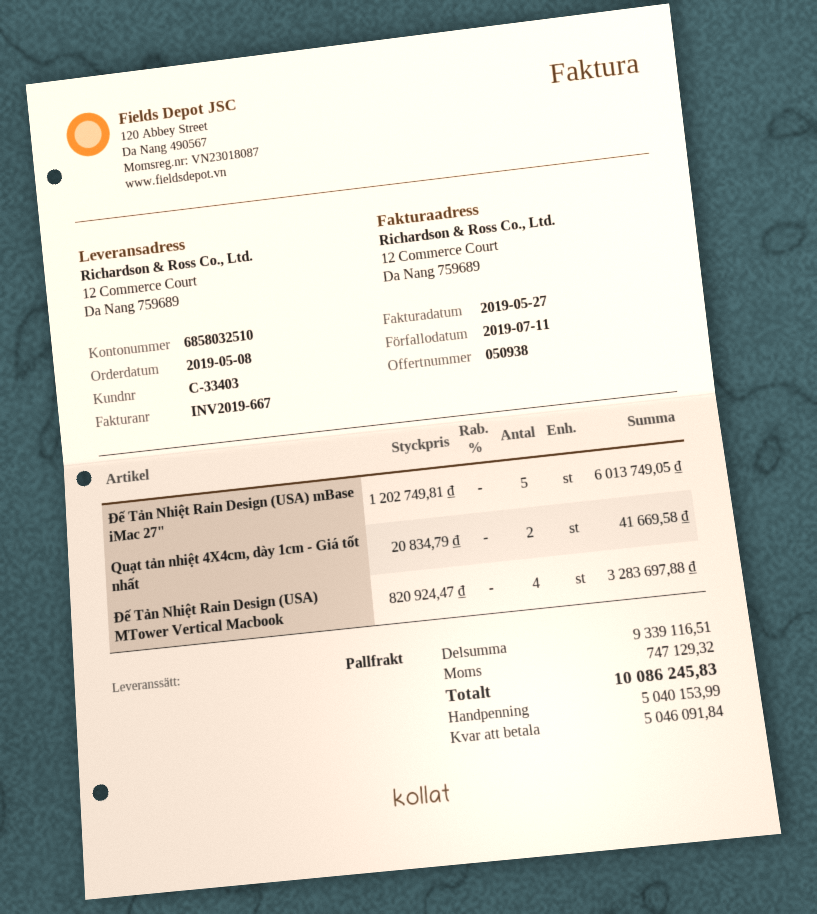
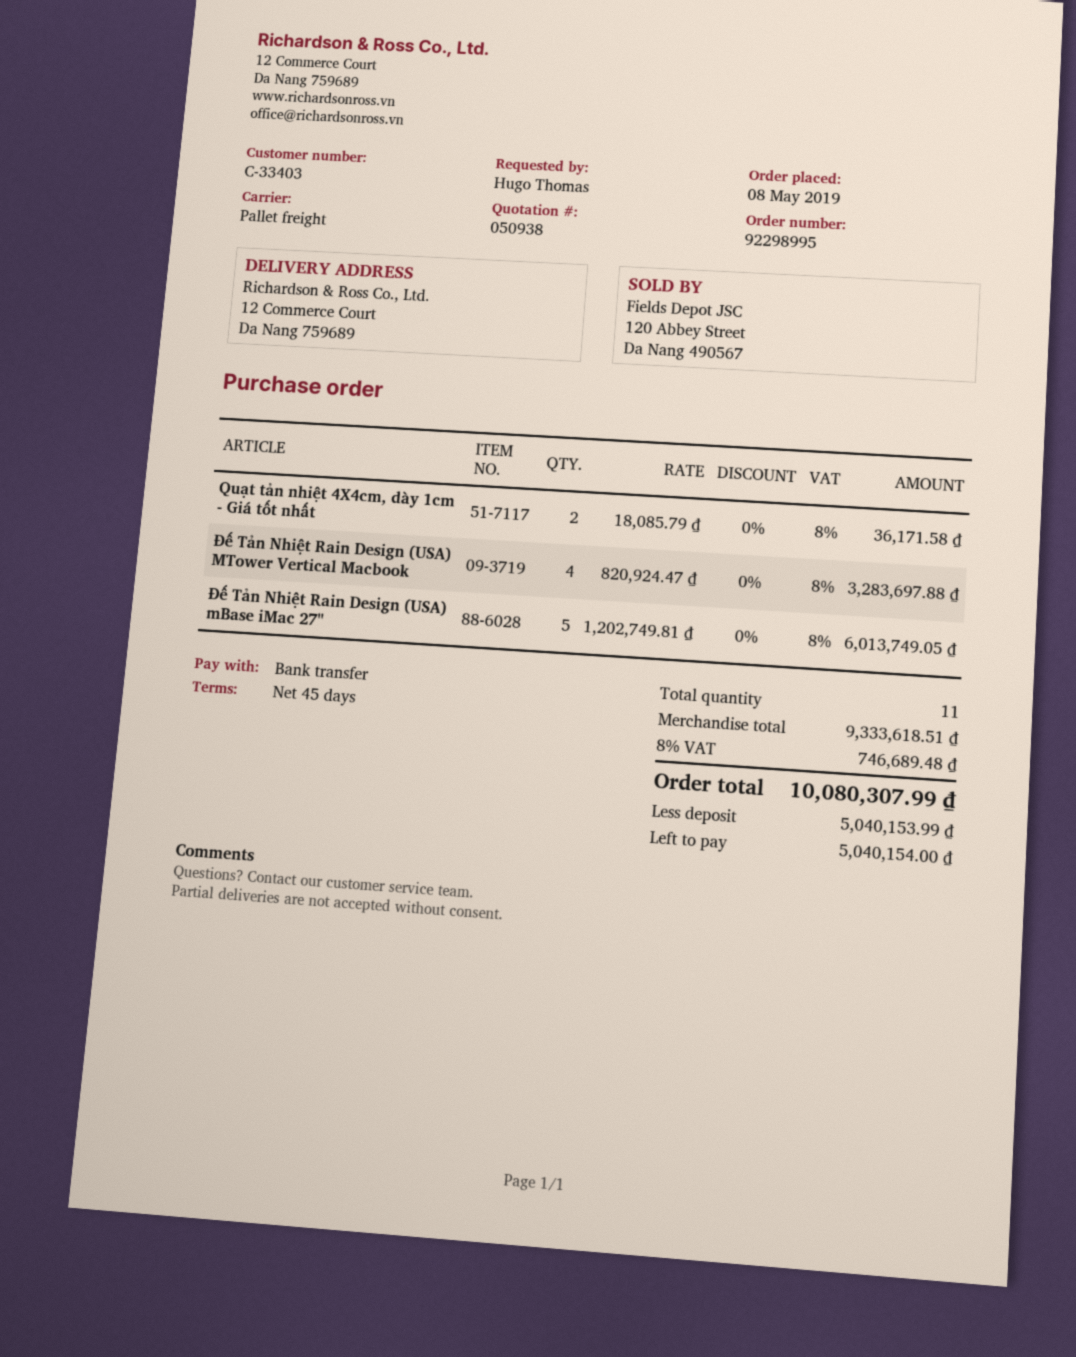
Quạt tản nhiệt 4X4cm, dày 1cm - Giá tốt nhất: 2 x 20834.79 = 41669.58 -> 2 x 18085.79 = 36171.58
subtotal: 9339116.51 -> 9333618.51
tax: 747129.32 -> 746689.48
total: 10086245.83 -> 10080307.99
balance: 5046091.84 -> 5040154.00

